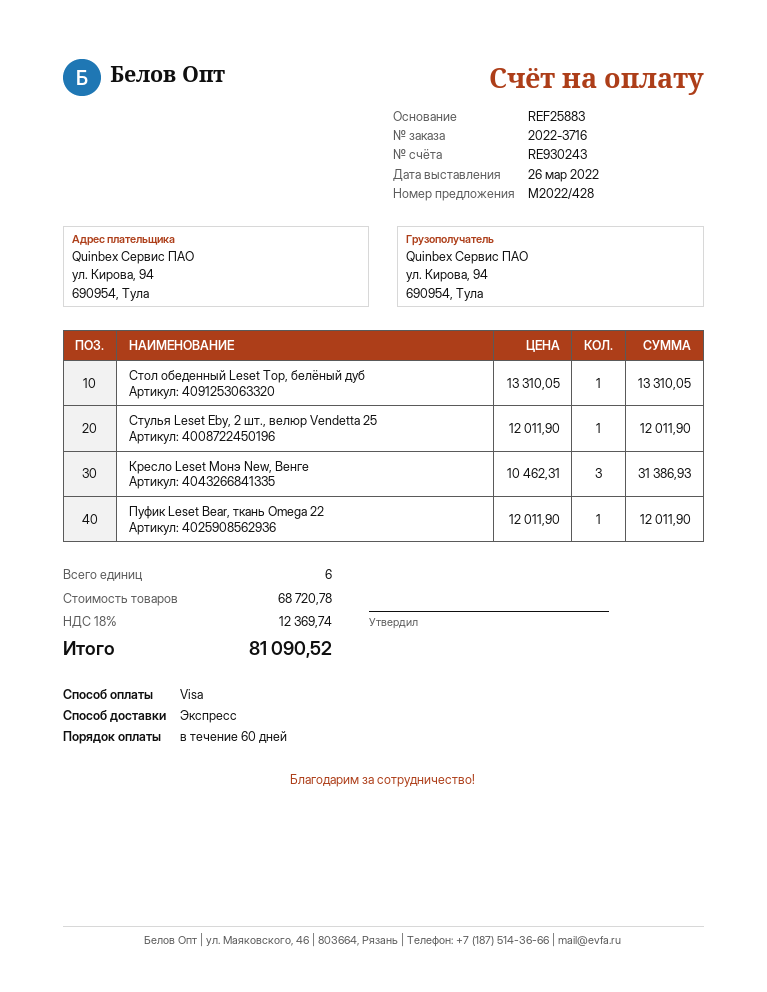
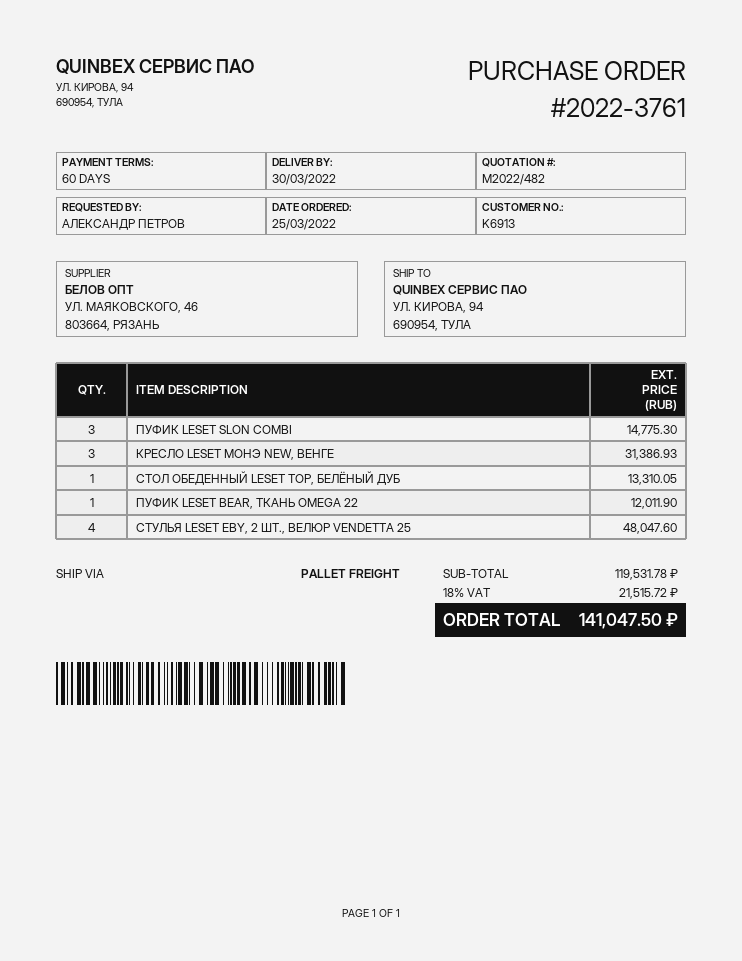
quote number: M2022/428 -> M2022/482
order number: 2022-3716 -> 2022-3761
shipping method: express -> pallet freight
Стулья Leset Eby, 2 шт., велюр Vendetta 25: 1 for 12011.90 -> 4 for 48047.60
ПУФИК LESET SLON COMBI: none -> 3 for 14775.30
subtotal: 68720.78 -> 119531.78
tax: 18% = 12369.74 -> 18% = 21515.72
total: 81090.52 -> 141047.50

